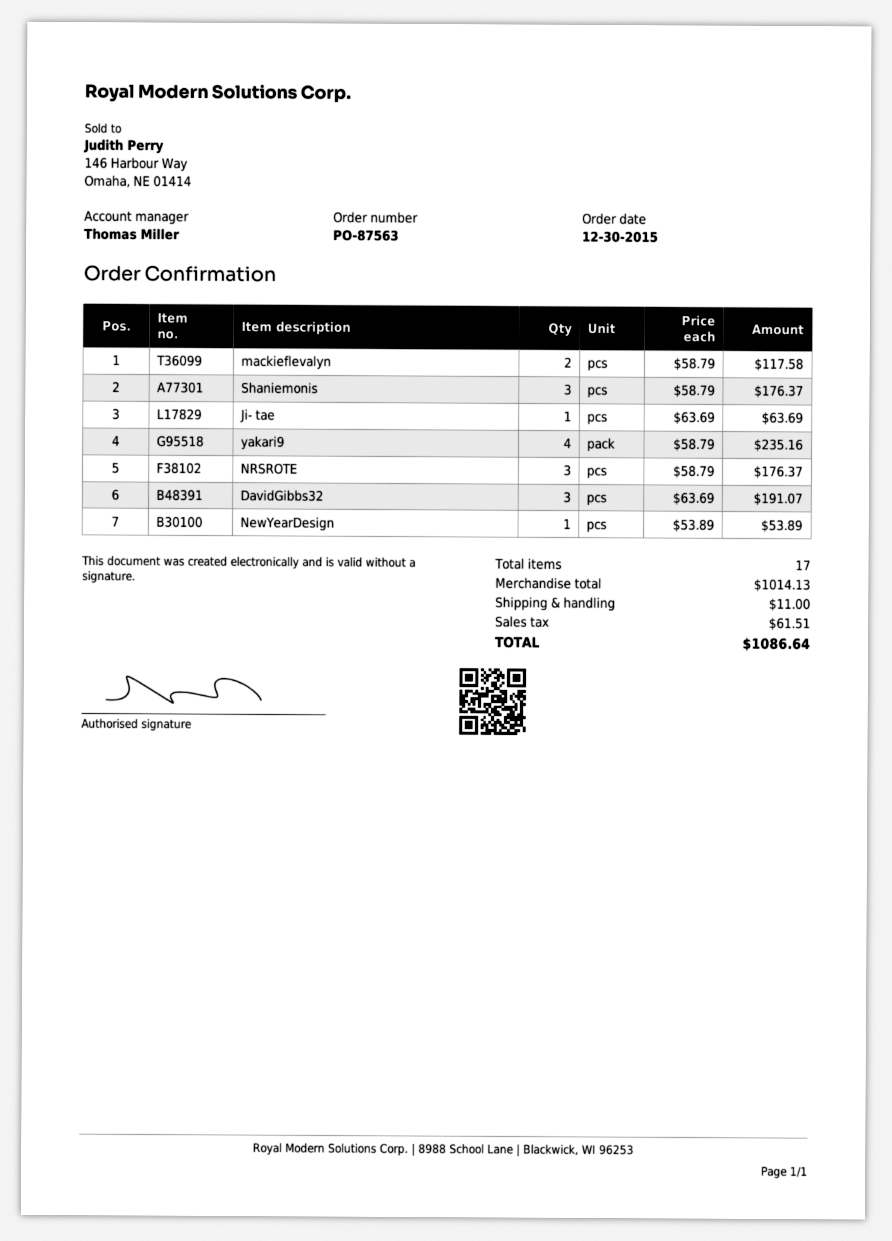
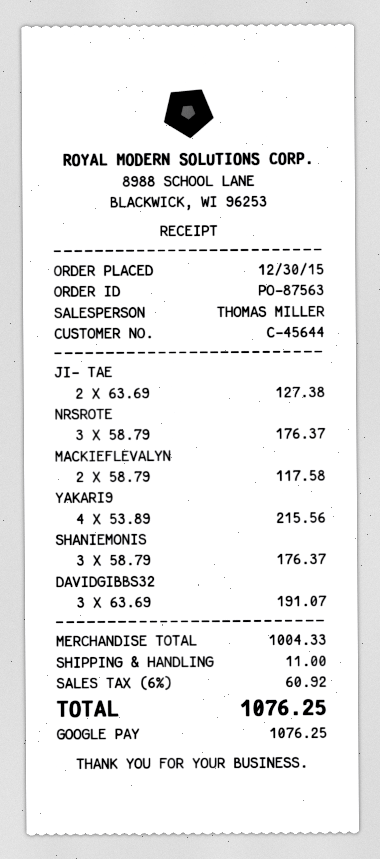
Ji- tae: 1 x 63.69 = 63.69 -> 2 x 63.69 = 127.38
yakari9: 4 x 58.79 = 235.16 -> 4 x 53.89 = 215.56
NewYearDesign: 1 x 53.89 = 53.89 -> none
subtotal: 1014.13 -> 1004.33
tax: 61.51 -> 60.92
total: 1086.64 -> 1076.25

